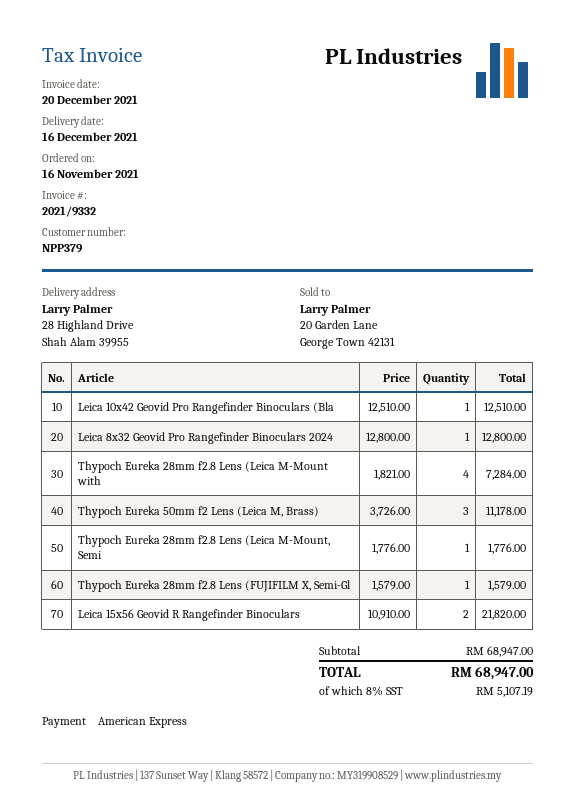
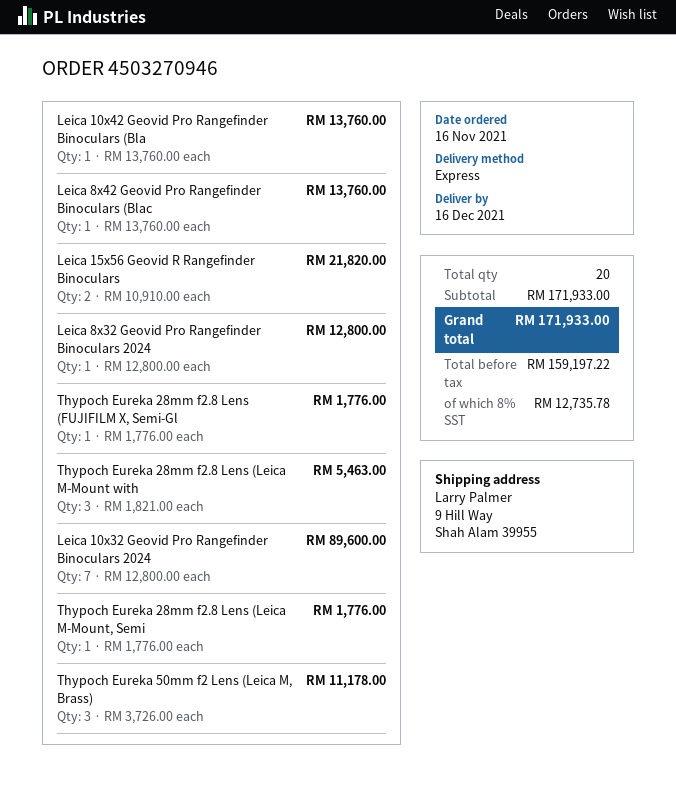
ship to: 28 Highland Drive, Shah Alam 39955 -> 9 Hill Way, Shah Alam 39955
Leica 10x42 Geovid Pro Rangefinder Binoculars (Bla: 1 x 12510.00 = 12510.00 -> 1 x 13760.00 = 13760.00
Thypoch Eureka 28mm f2.8 Lens (Leica M-Mount with: 4 x 1821.00 = 7284.00 -> 3 x 1821.00 = 5463.00
Thypoch Eureka 28mm f2.8 Lens (FUJIFILM X, Semi-Gl: 1 x 1579.00 = 1579.00 -> 1 x 1776.00 = 1776.00
Leica 8x42 Geovid Pro Rangefinder Binoculars (Blac: none -> 1 x 13760.00 = 13760.00
Leica 10x32 Geovid Pro Rangefinder Binoculars 2024: none -> 7 x 12800.00 = 89600.00
subtotal: 68947.00 -> 171933.00
tax: 8% = 5107.19 -> 8% = 12735.78
total: 68947.00 -> 171933.00

